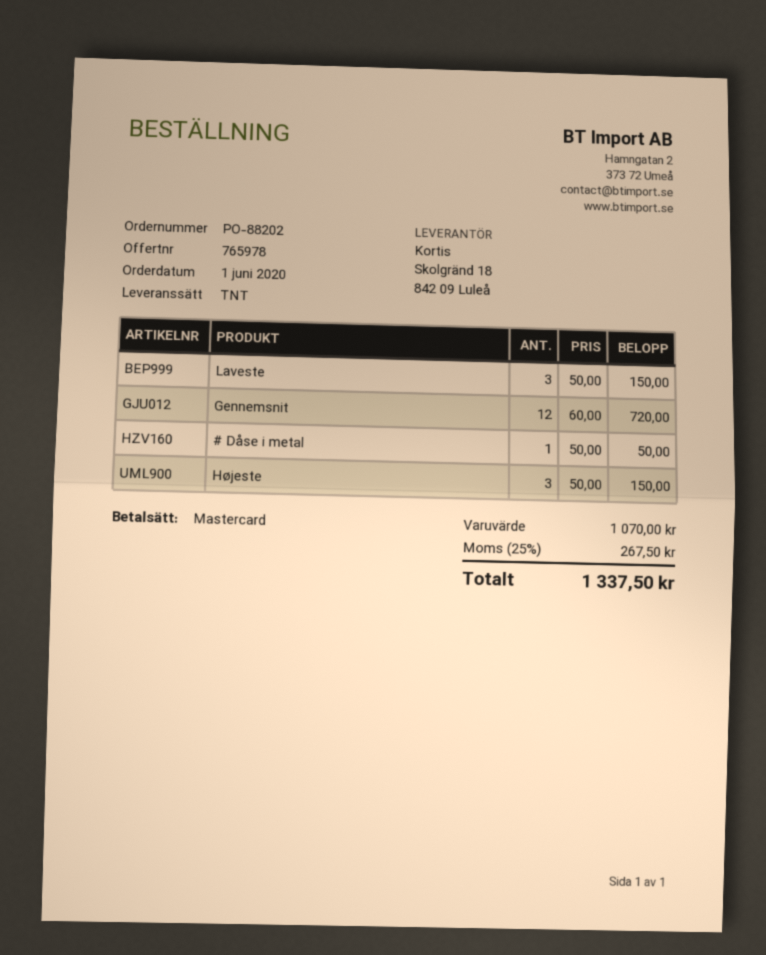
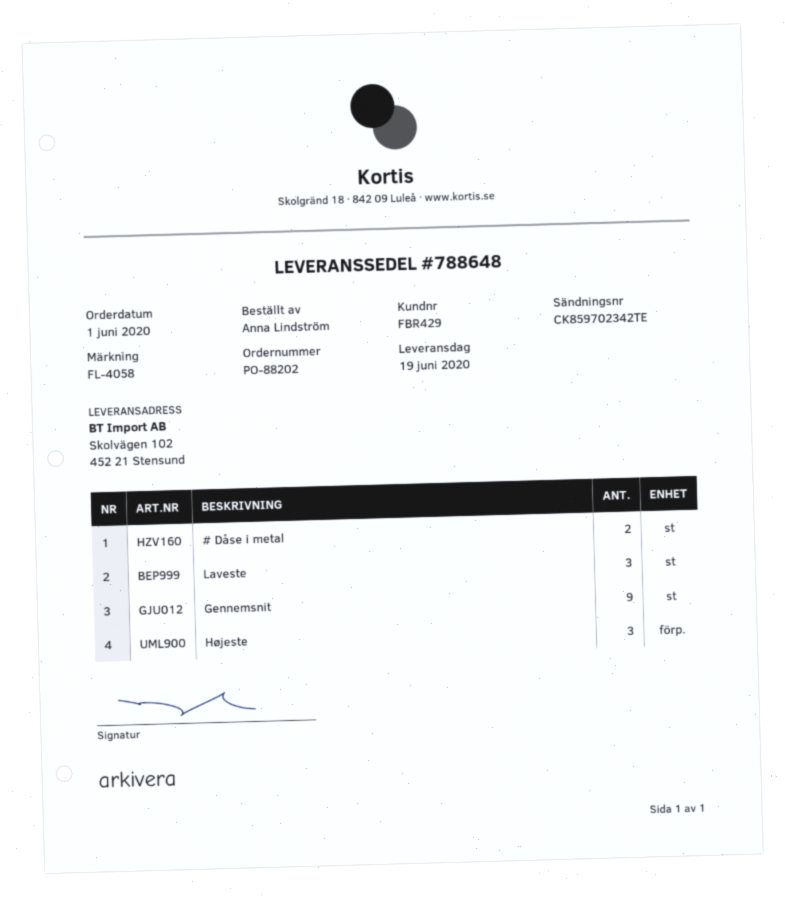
Gennemsnit: 12 -> 9
# Dåse i metal: 1 -> 2

